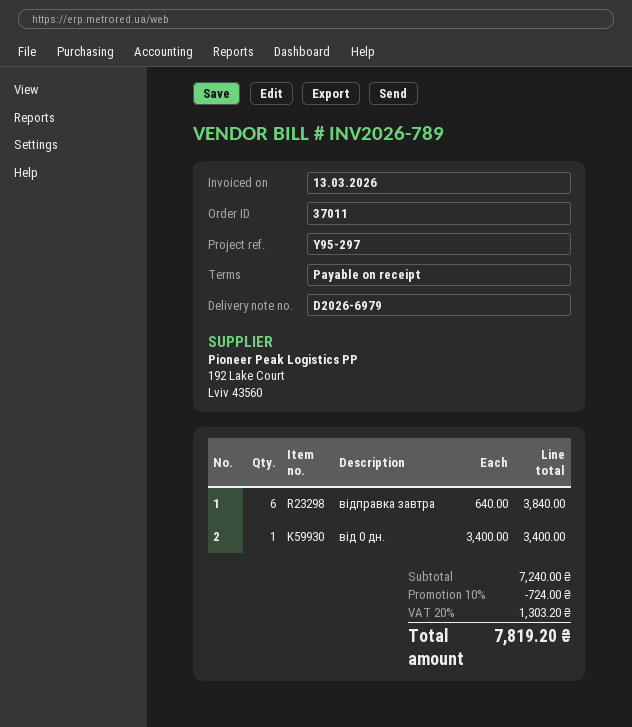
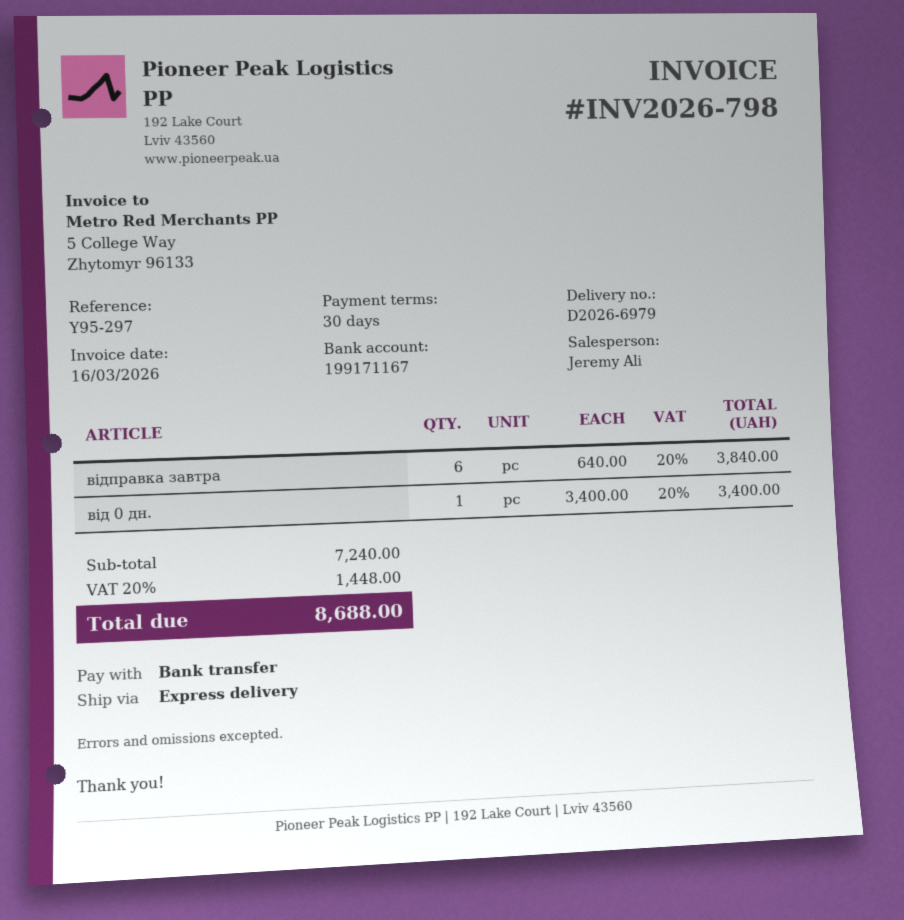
invoice number: INV2026-789 -> INV2026-798
invoice date: 2026-03-13 -> 2026-03-16
payment terms: on receipt -> 30 days
discount: 10% = 724.00 -> none
tax: 20% = 1303.20 -> 20% = 1448.00
total: 7819.20 -> 8688.00

